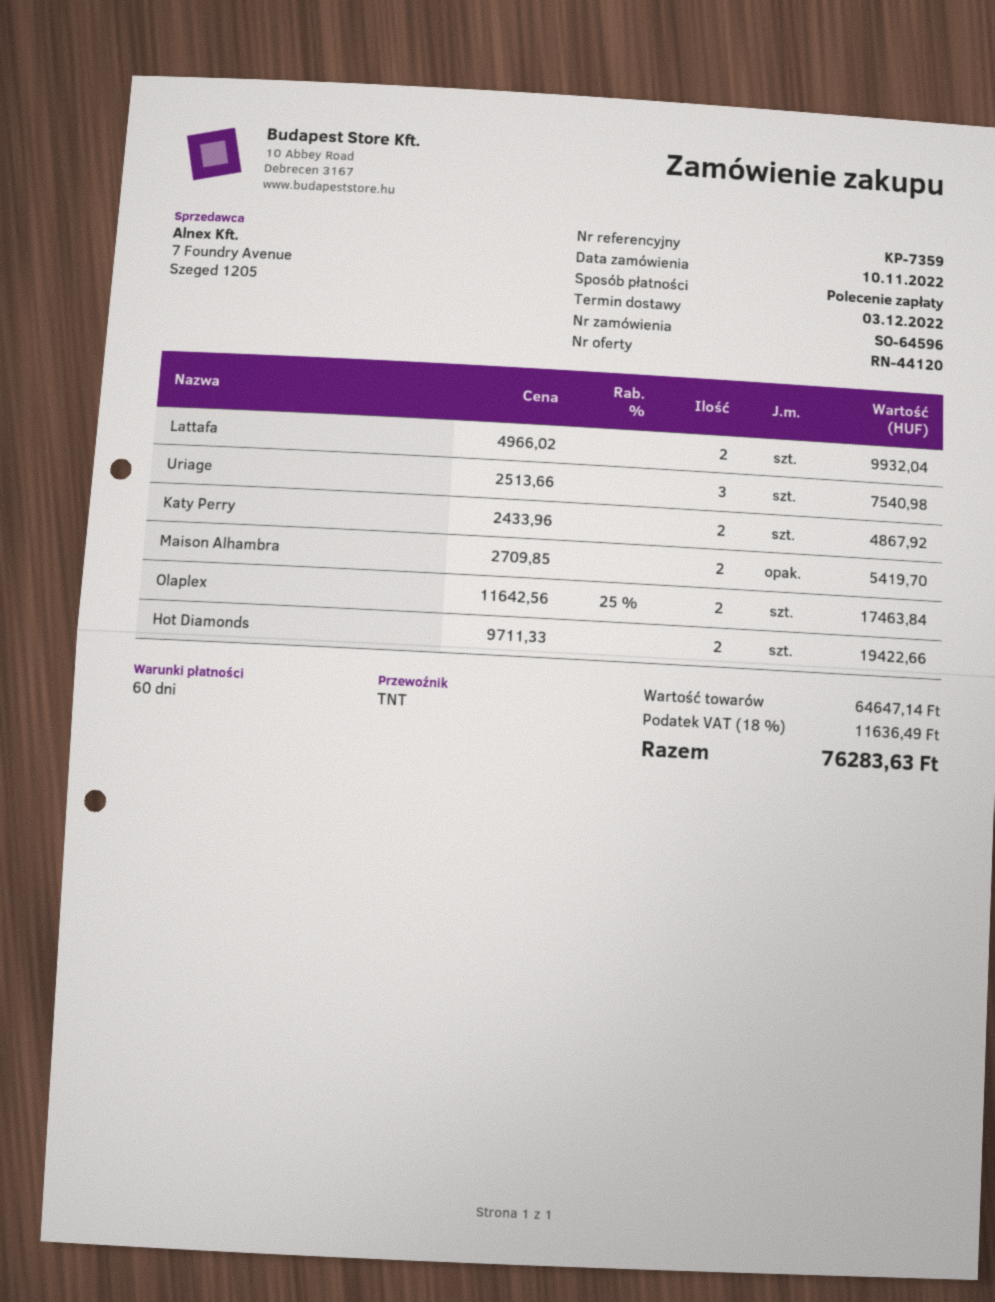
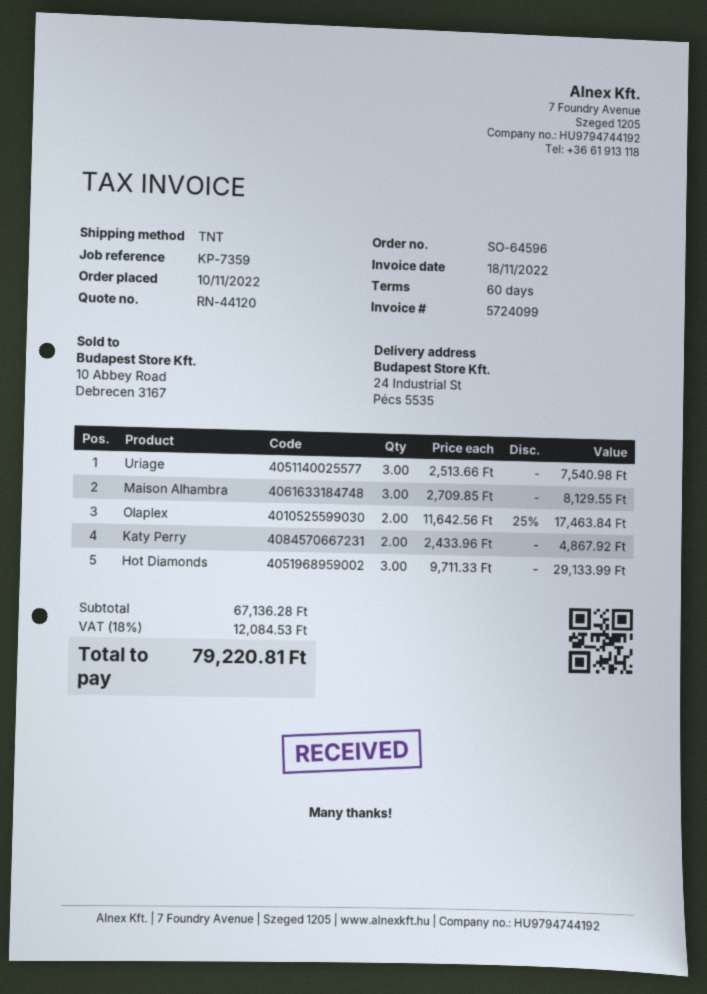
Lattafa: 2 x 4966.02 = 9932.04 -> none
Maison Alhambra: 2 x 2709.85 = 5419.70 -> 3 x 2709.85 = 8129.55
Hot Diamonds: 2 x 9711.33 = 19422.66 -> 3 x 9711.33 = 29133.99
subtotal: 64647.14 -> 67136.28
tax: 18% = 11636.49 -> 18% = 12084.53
total: 76283.63 -> 79220.81

